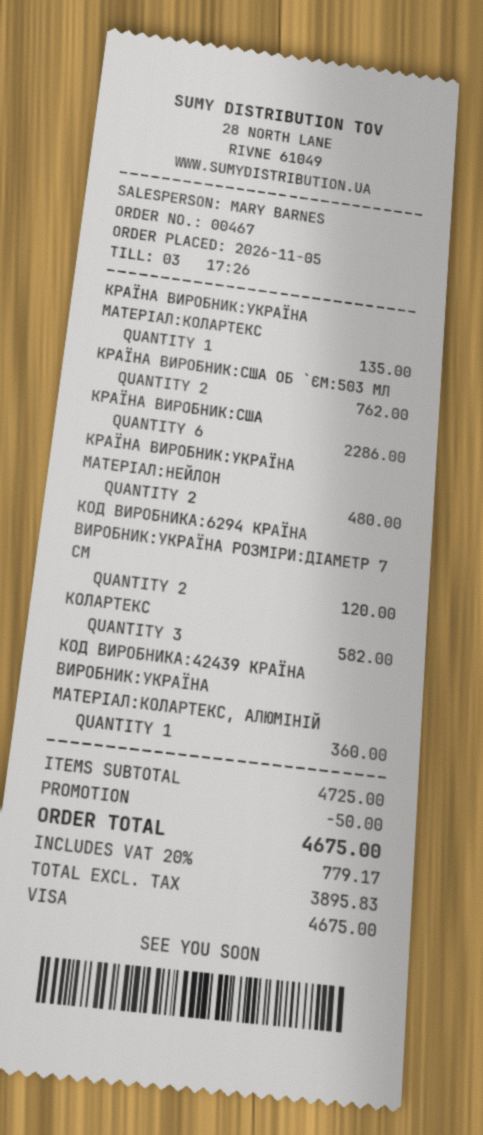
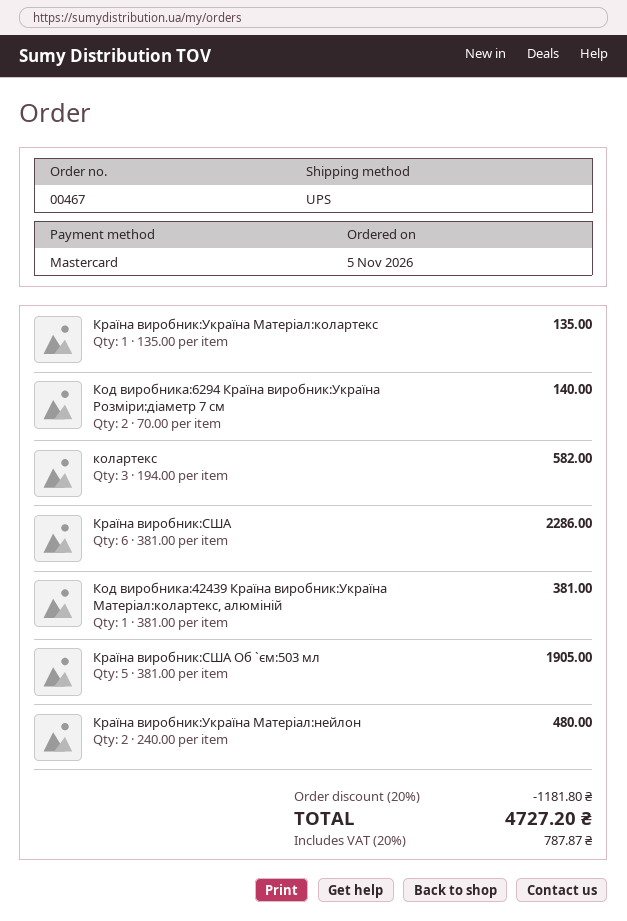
payment method: Visa -> Mastercard
КРАЇНА ВИРОБНИК:США ОБ `ЄМ:503 МЛ: 2 for 762.00 -> 5 for 1905.00
КОД ВИРОБНИКА:6294 КРАЇНА ВИРОБНИК:УКРАЇНА РОЗМІРИ:ДІАМЕТР 7 СМ: 2 for 120.00 -> 2 for 140.00
КОД ВИРОБНИКА:42439 КРАЇНА ВИРОБНИК:УКРАЇНА МАТЕРІАЛ:КОЛАРТЕКС, АЛЮМІНІЙ: 1 for 360.00 -> 1 for 381.00
discount: 50.00 -> 1181.80
tax: 20% = 779.17 -> 20% = 787.87
total: 4675.00 -> 4727.20

